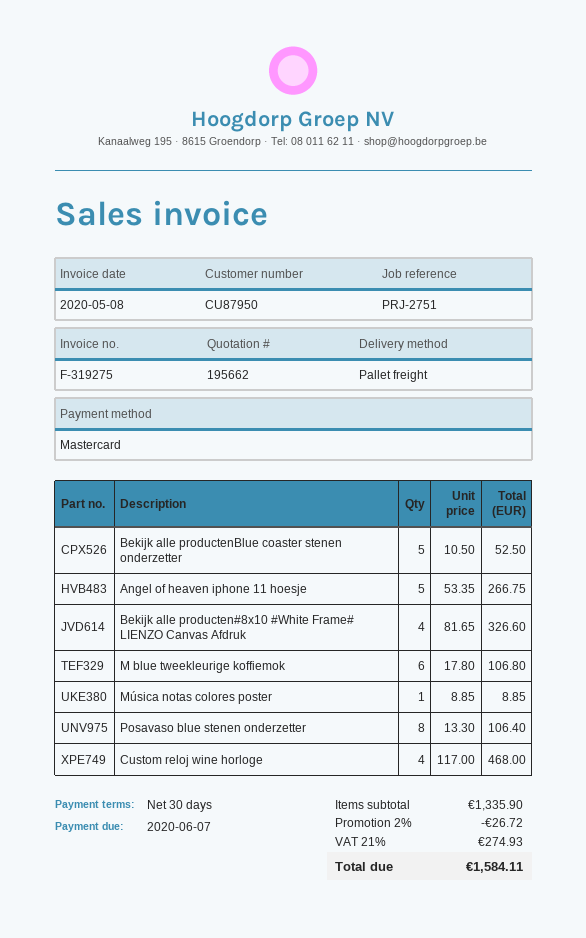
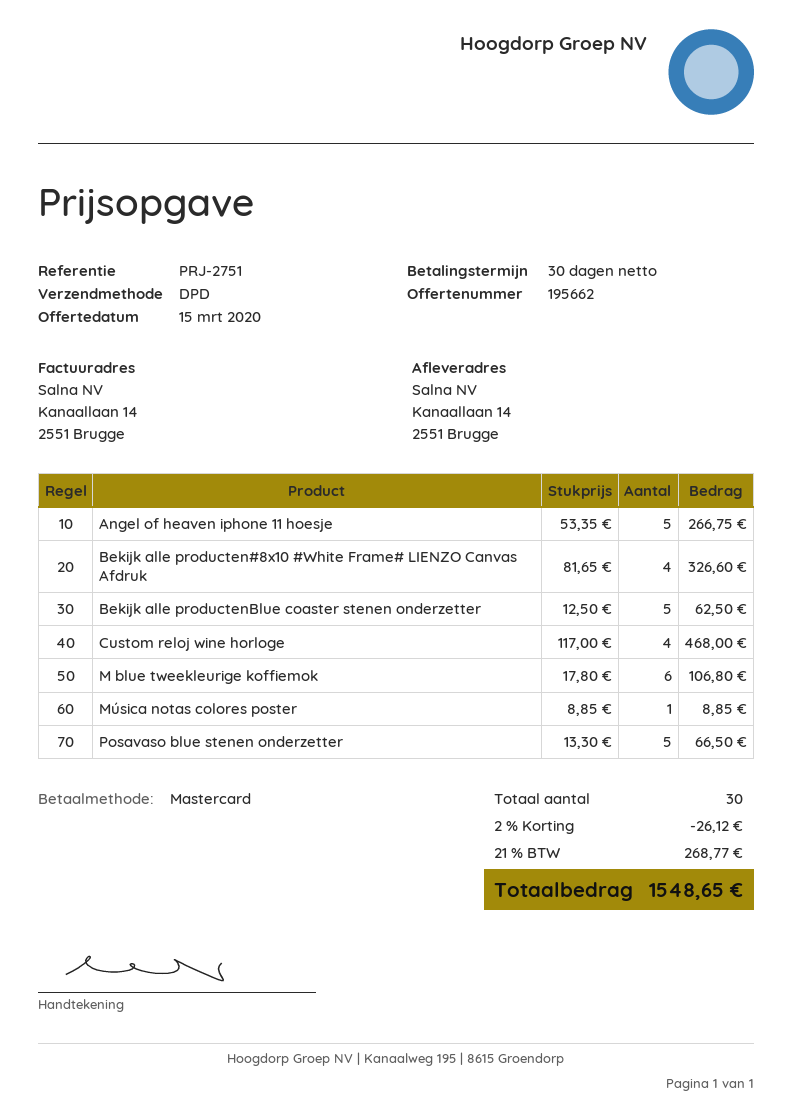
shipping method: pallet freight -> DPD
Bekijk alle productenBlue coaster stenen onderzetter: 5 x 10.50 = 52.50 -> 5 x 12.50 = 62.50
Posavaso blue stenen onderzetter: 8 x 13.30 = 106.40 -> 5 x 13.30 = 66.50
discount: 2% = 26.72 -> 2% = 26.12
tax: 21% = 274.93 -> 21% = 268.77
total: 1584.11 -> 1548.65

